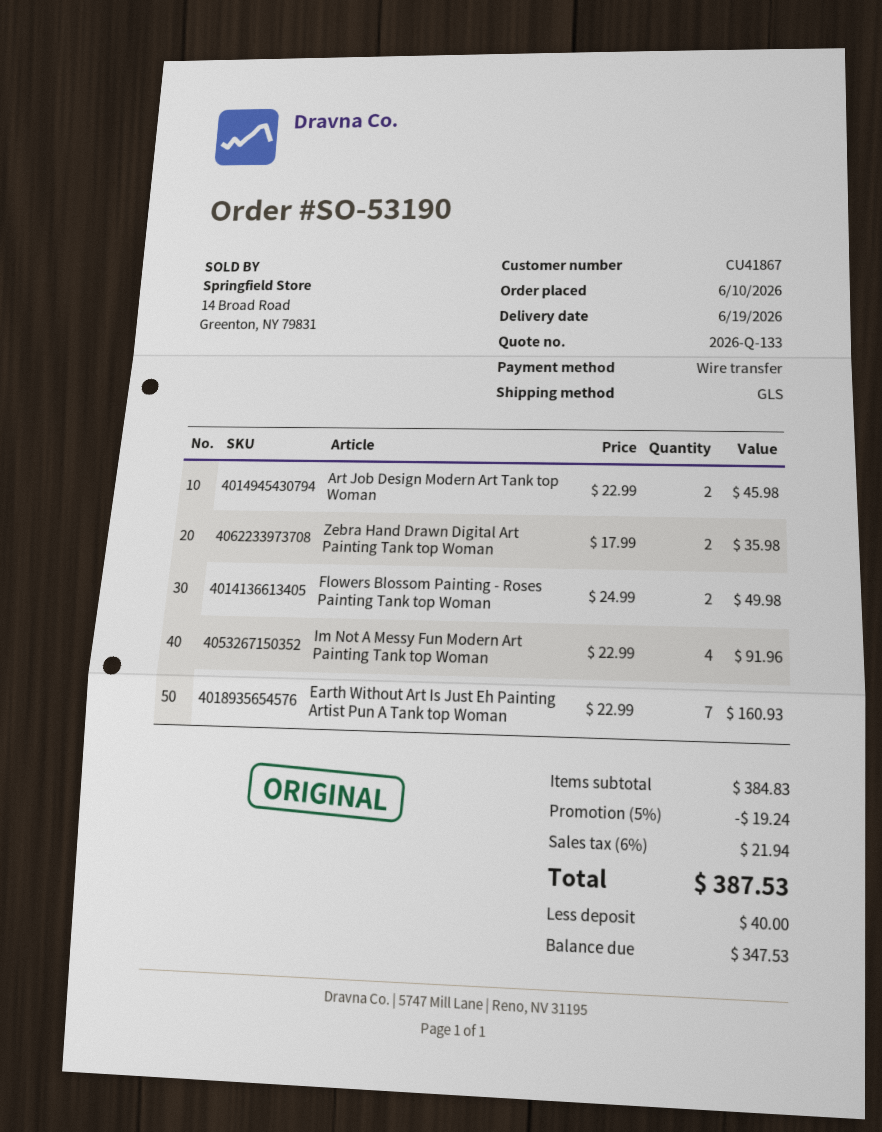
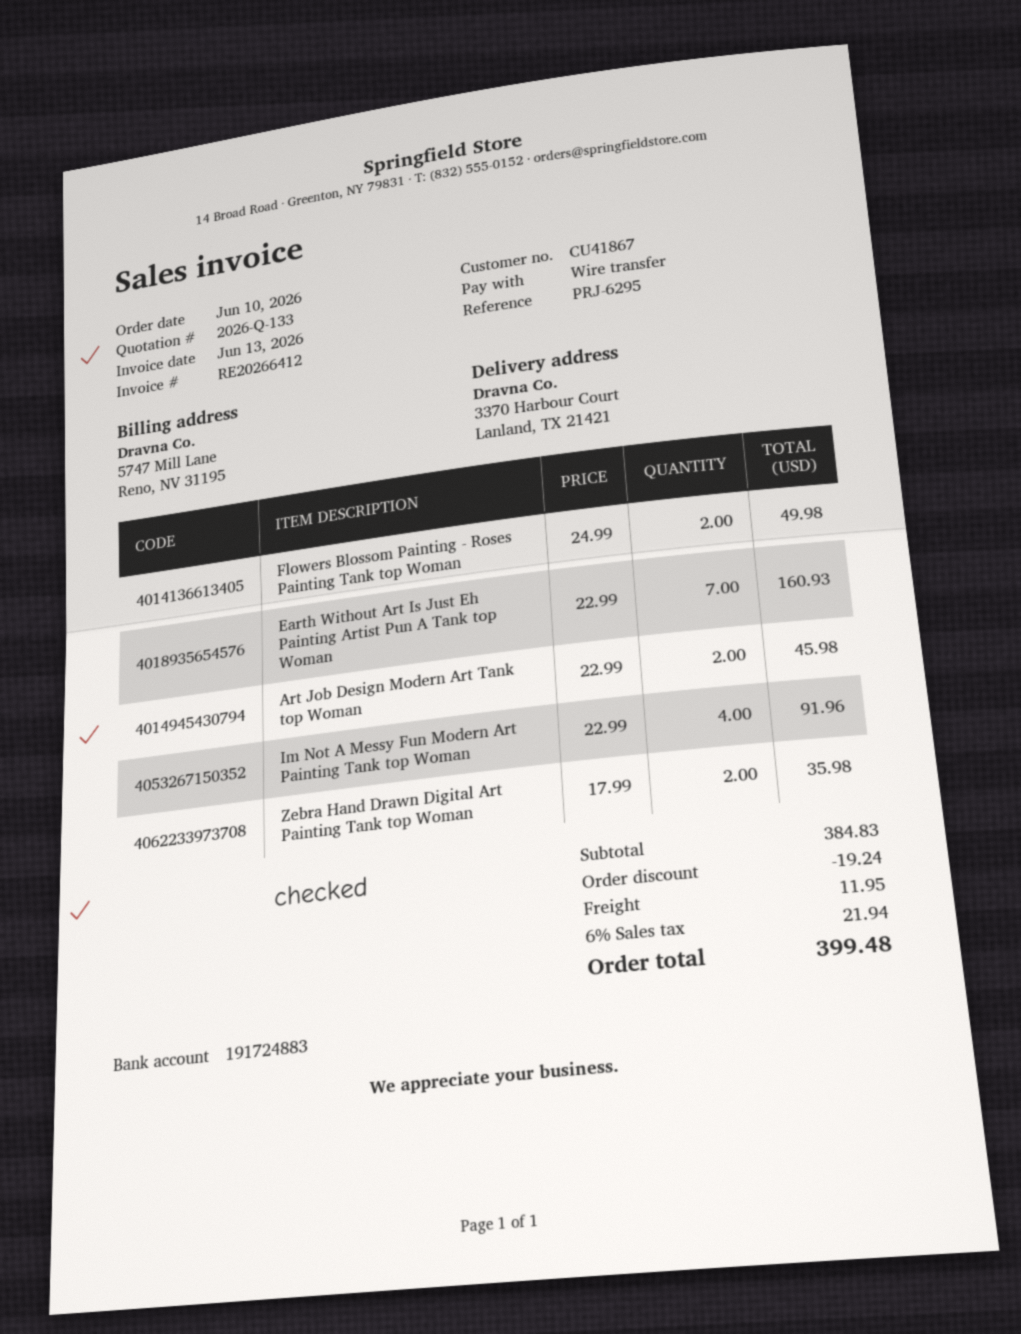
shipping: none -> 11.95
total: 387.53 -> 399.48

